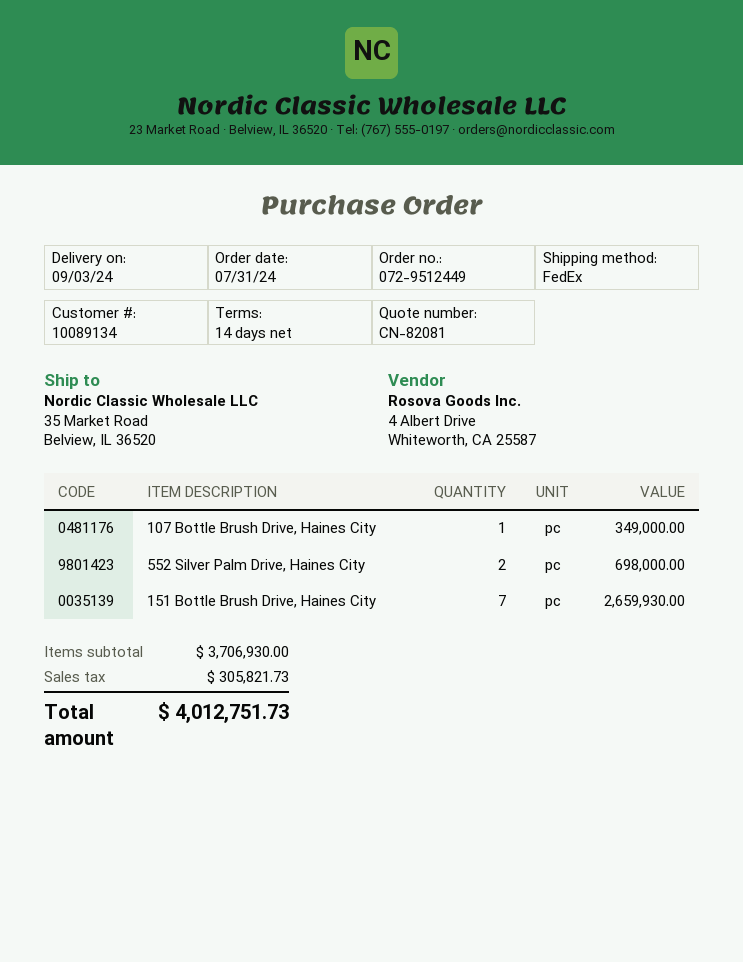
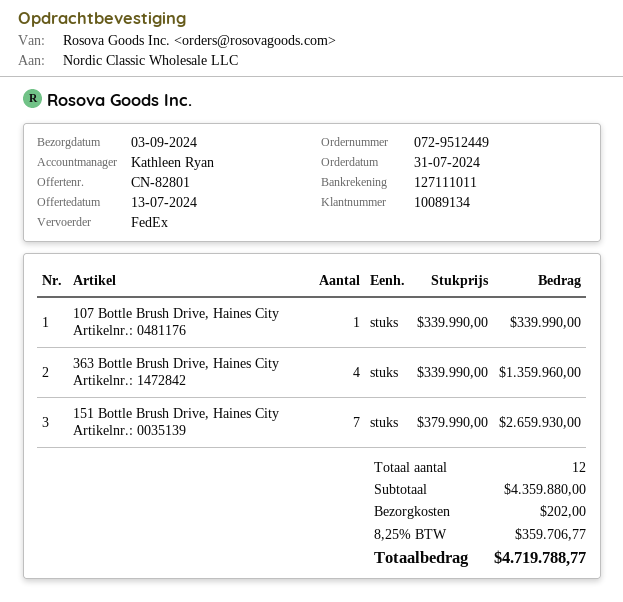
quote number: CN-82081 -> CN-82801
107 Bottle Brush Drive, Haines City: 1 for 349000.00 -> 1 for 339990.00
552 Silver Palm Drive, Haines City: 2 for 698000.00 -> none
363 Bottle Brush Drive, Haines City: none -> 4 for 1359960.00
subtotal: 3706930.00 -> 4359880.00
shipping: none -> 202.00
tax: 305821.73 -> 359706.77
total: 4012751.73 -> 4719788.77

